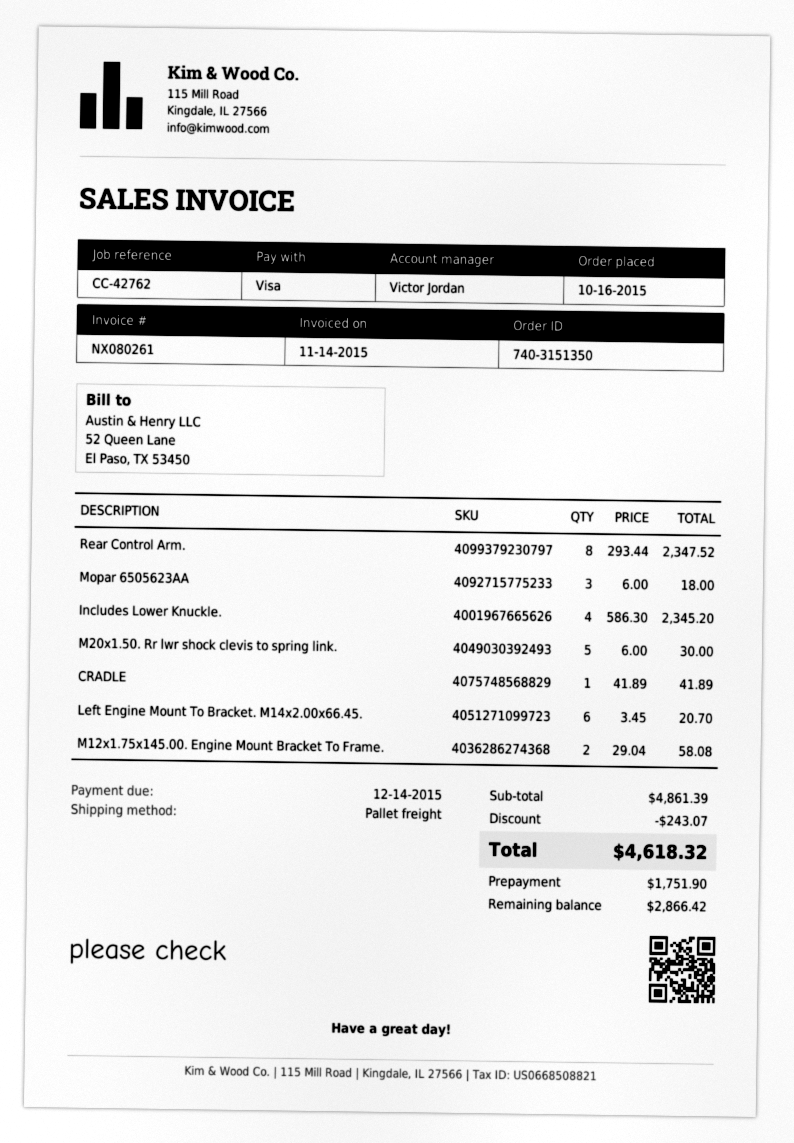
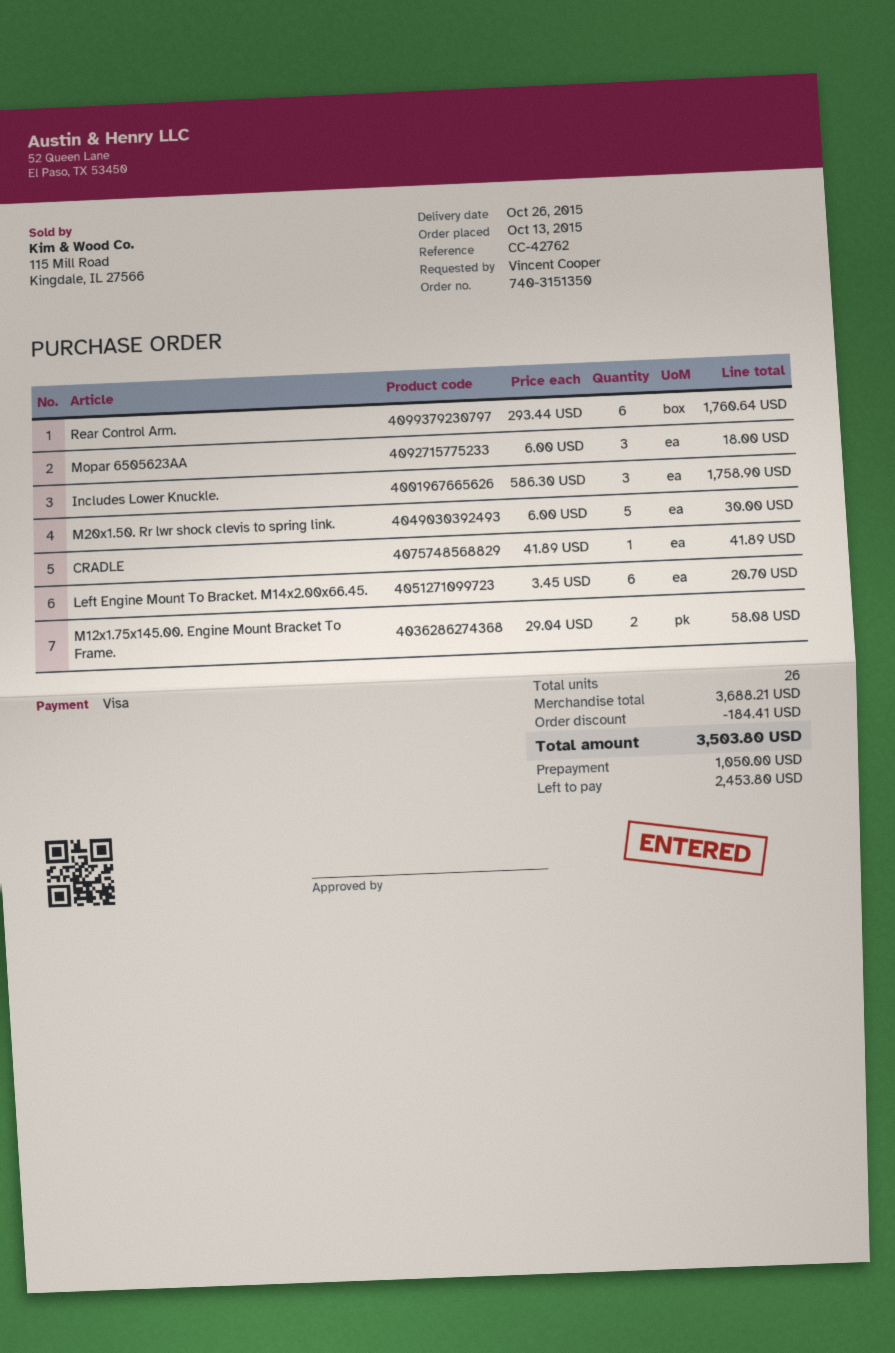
order date: 2015-10-16 -> 2015-10-13
Rear Control Arm.: 8 x 293.44 = 2347.52 -> 6 x 293.44 = 1760.64
Includes Lower Knuckle.: 4 x 586.30 = 2345.20 -> 3 x 586.30 = 1758.90
subtotal: 4861.39 -> 3688.21
discount: 243.07 -> 184.41
total: 4618.32 -> 3503.80
deposit: 1751.90 -> 1050.00
balance: 2866.42 -> 2453.80

